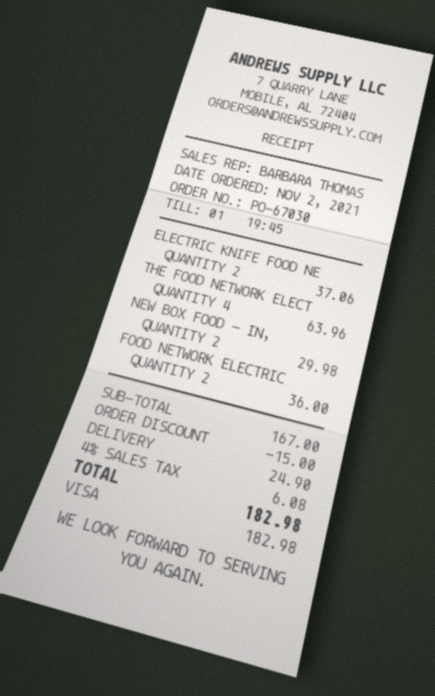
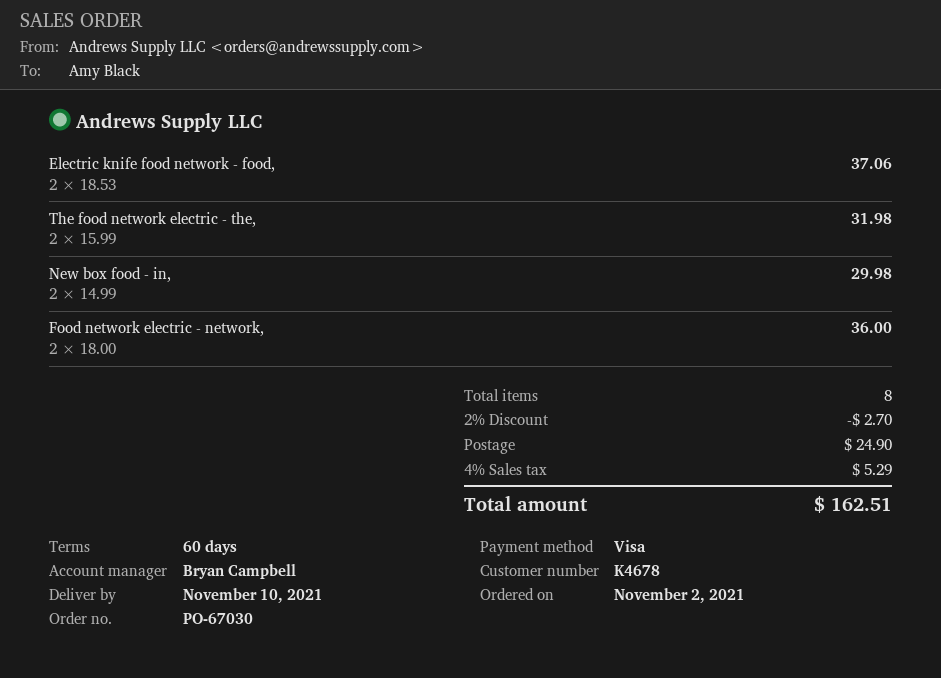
sales rep: BARBARA THOMAS -> Bryan Campbell
THE FOOD NETWORK ELECT: 4 for 63.96 -> 2 for 31.98
discount: 15.00 -> 2.70
tax: 4% = 6.08 -> 4% = 5.29
total: 182.98 -> 162.51

